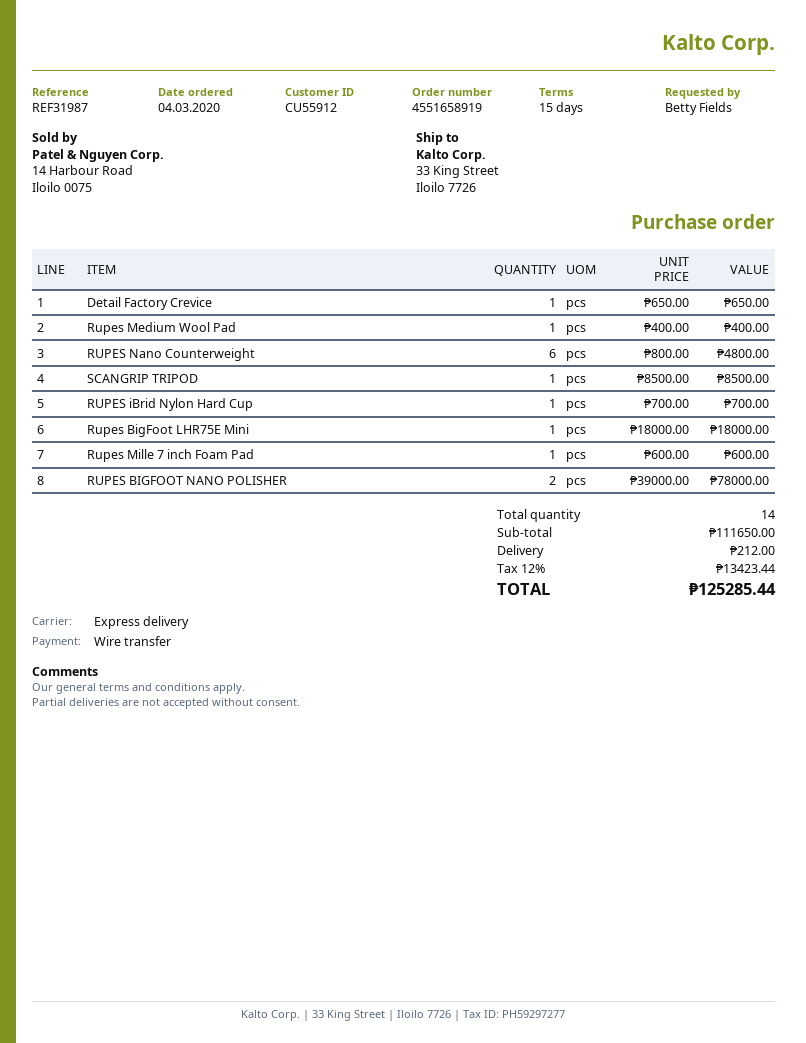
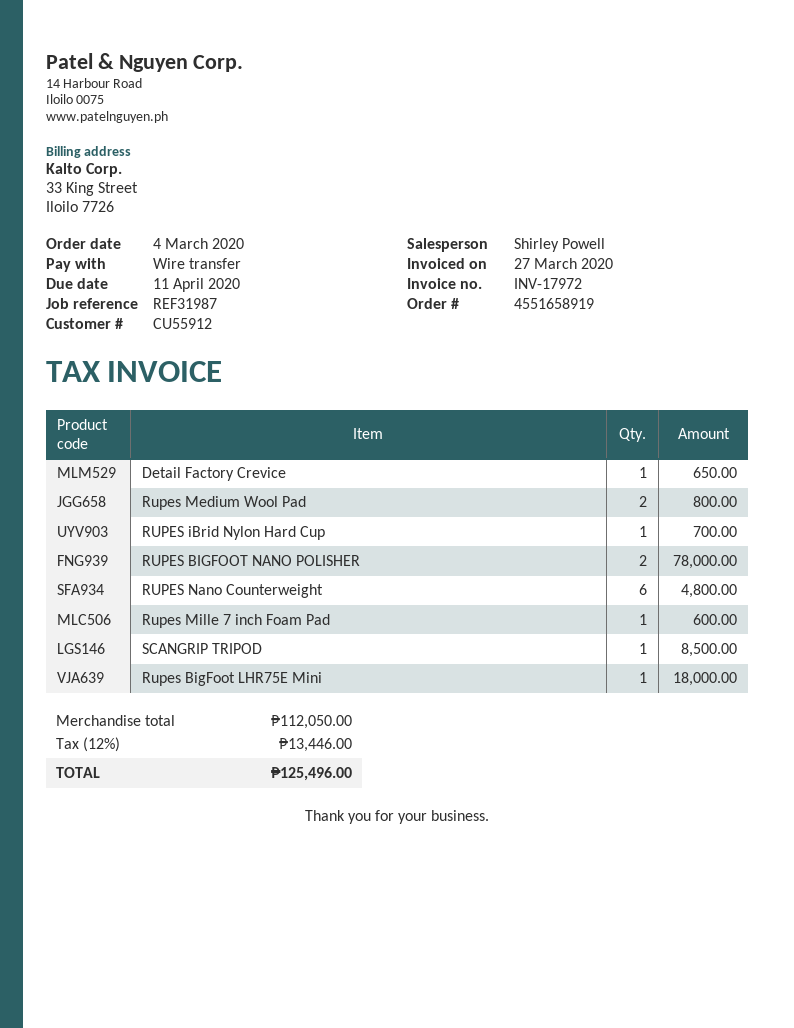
Rupes Medium Wool Pad: 1 for 400.00 -> 2 for 800.00
subtotal: 111650.00 -> 112050.00
shipping: 212.00 -> none
tax: 12% = 13423.44 -> 12% = 13446.00
total: 125285.44 -> 125496.00

